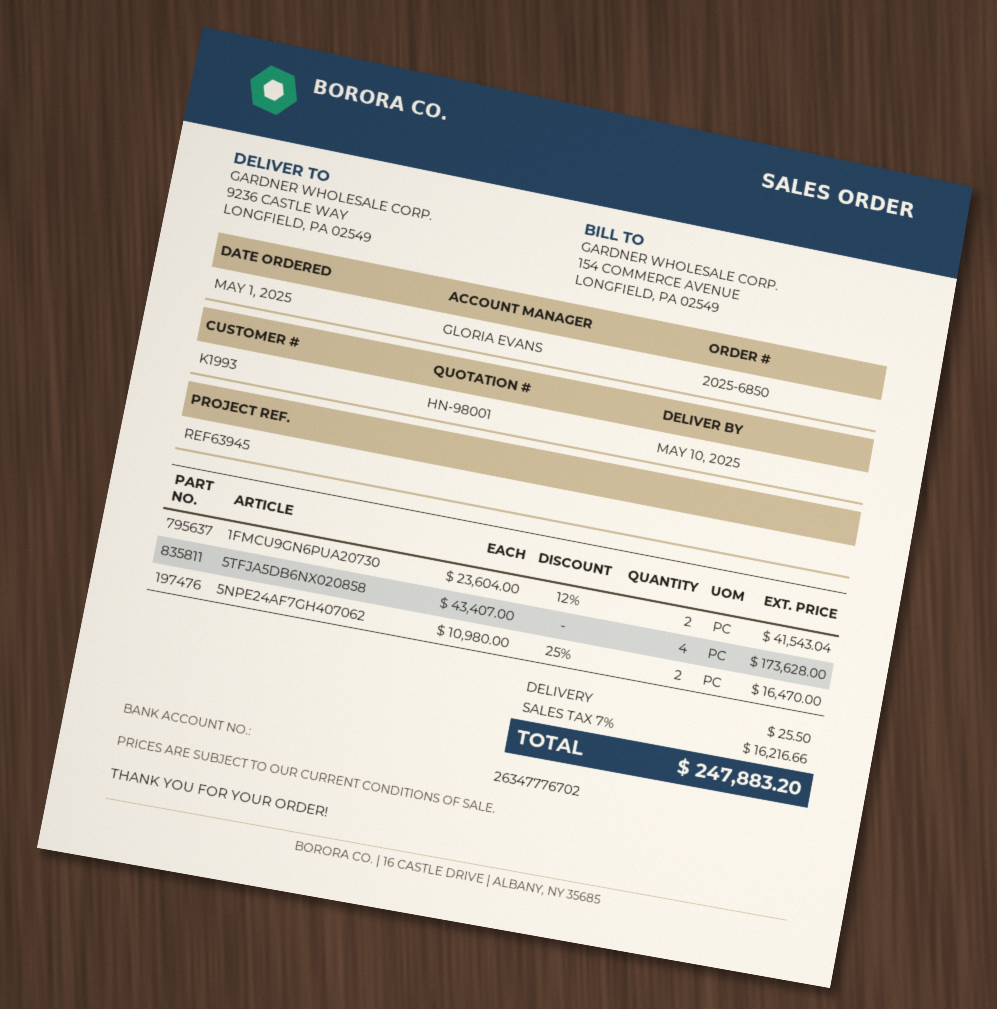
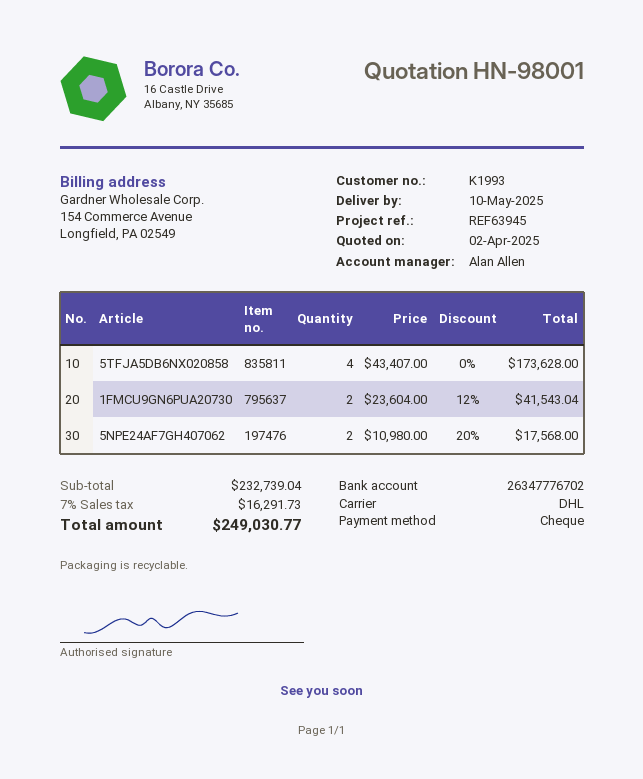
sales rep: GLORIA EVANS -> Alan Allen
5NPE24AF7GH407062: 2 x 10980.00 - 25% = 16470.00 -> 2 x 10980.00 - 20% = 17568.00
shipping: 25.50 -> none
tax: 7% = 16216.66 -> 7% = 16291.73
total: 247883.20 -> 249030.77

